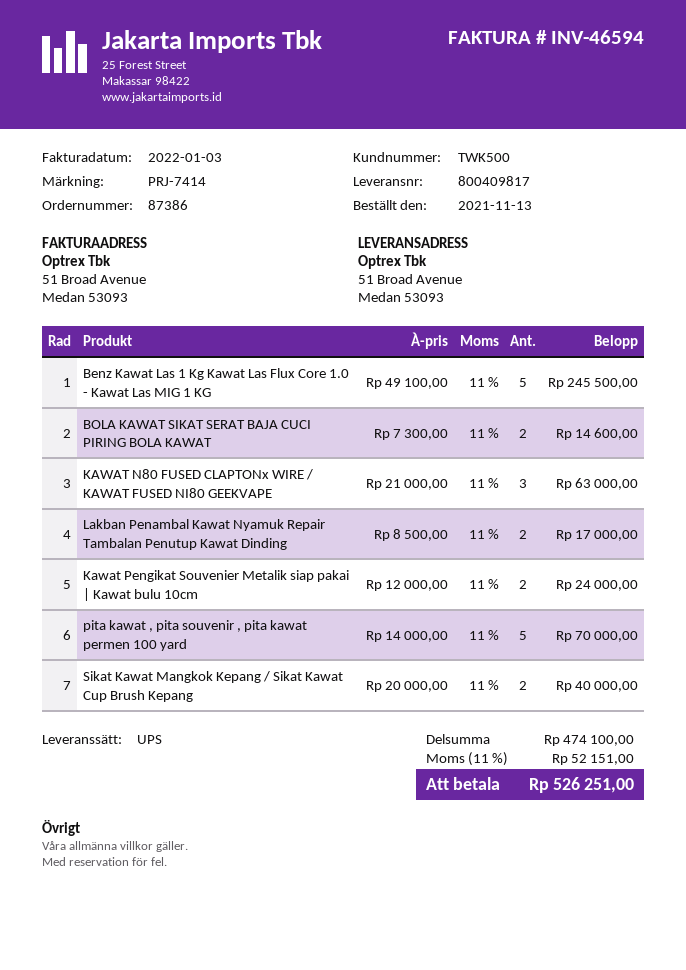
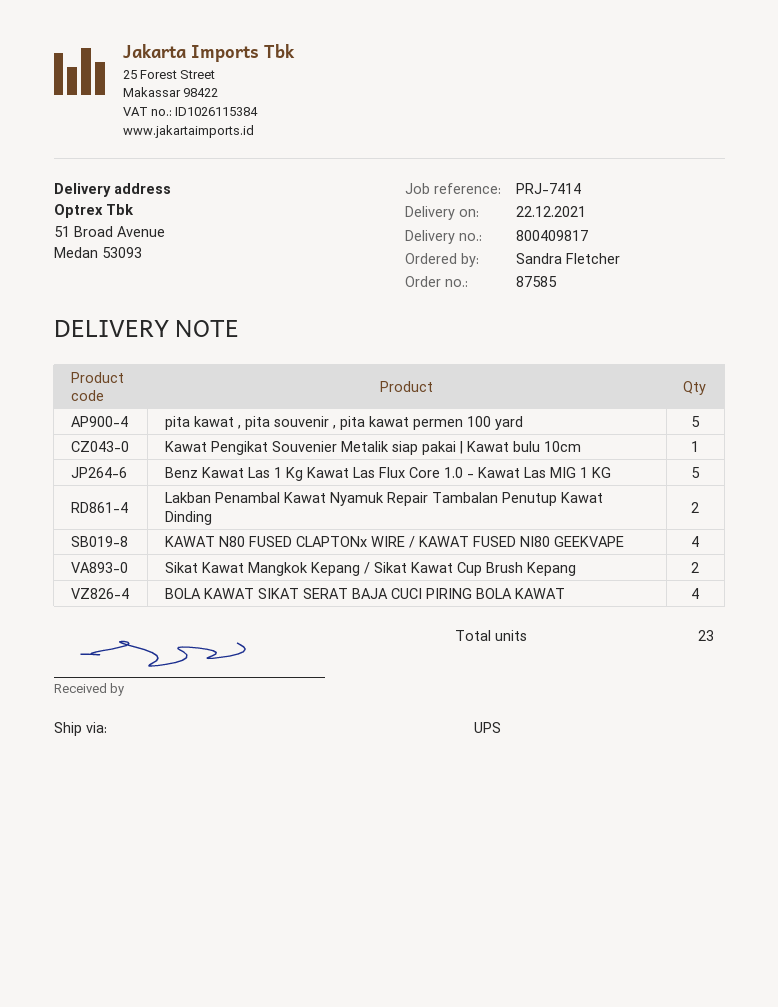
order number: 87386 -> 87585
BOLA KAWAT SIKAT SERAT BAJA CUCI PIRING BOLA KAWAT: 2 -> 4
KAWAT N80 FUSED CLAPTONx WIRE / KAWAT FUSED NI80 GEEKVAPE: 3 -> 4
Kawat Pengikat Souvenier Metalik siap pakai | Kawat bulu 10cm: 2 -> 1

